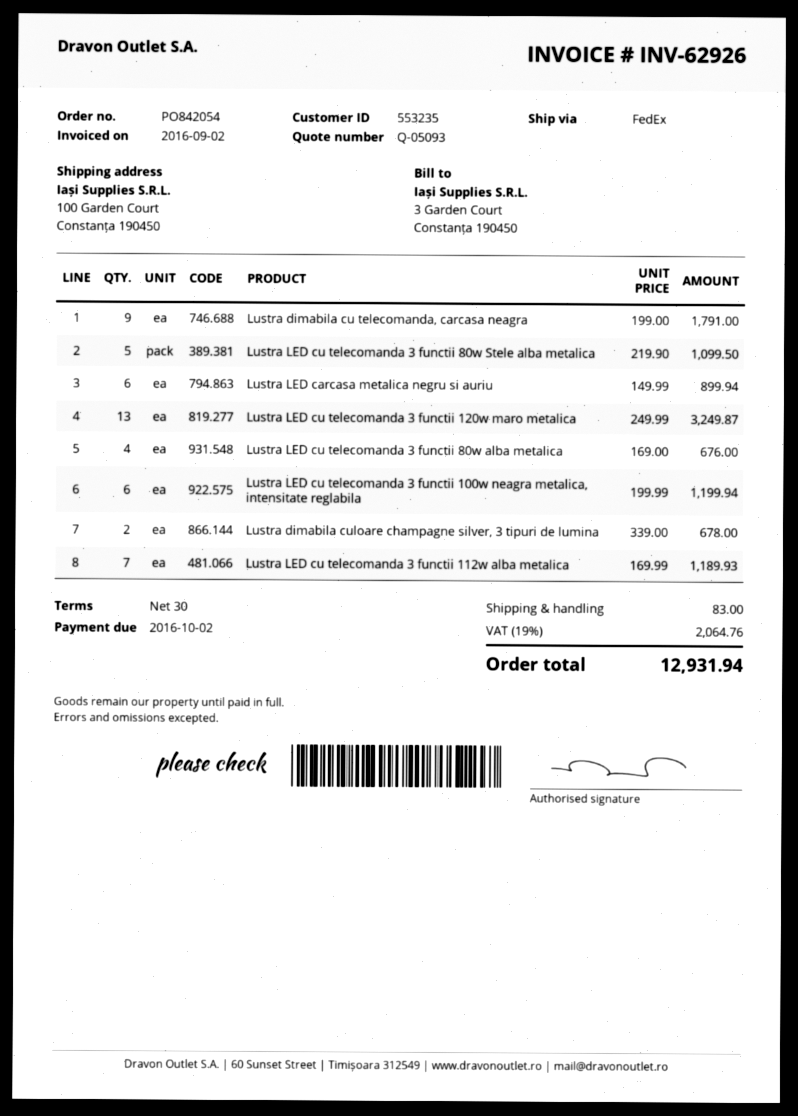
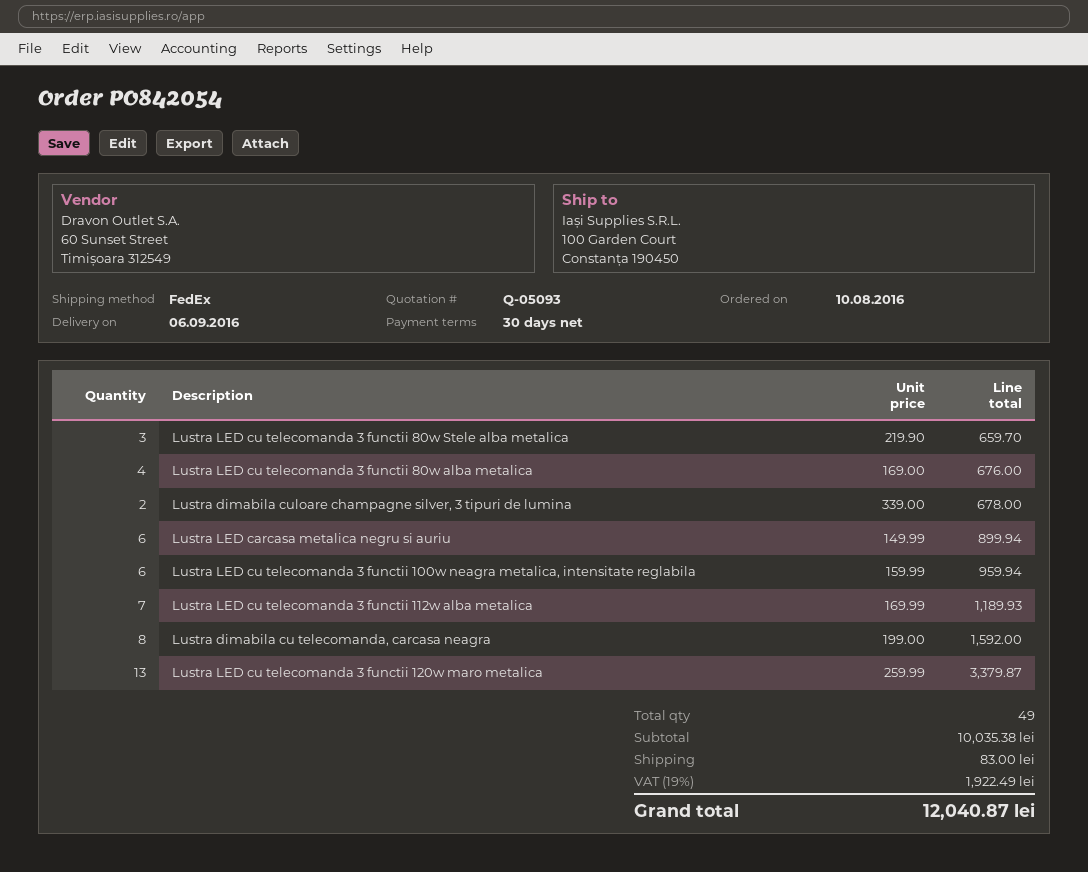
Lustra dimabila cu telecomanda, carcasa neagra: 9 x 199.00 = 1791.00 -> 8 x 199.00 = 1592.00
Lustra LED cu telecomanda 3 functii 80w Stele alba metalica: 5 x 219.90 = 1099.50 -> 3 x 219.90 = 659.70
Lustra LED cu telecomanda 3 functii 120w maro metalica: 13 x 249.99 = 3249.87 -> 13 x 259.99 = 3379.87
Lustra LED cu telecomanda 3 functii 100w neagra metalica, intensitate reglabila: 6 x 199.99 = 1199.94 -> 6 x 159.99 = 959.94
tax: 19% = 2064.76 -> 19% = 1922.49
total: 12931.94 -> 12040.87

